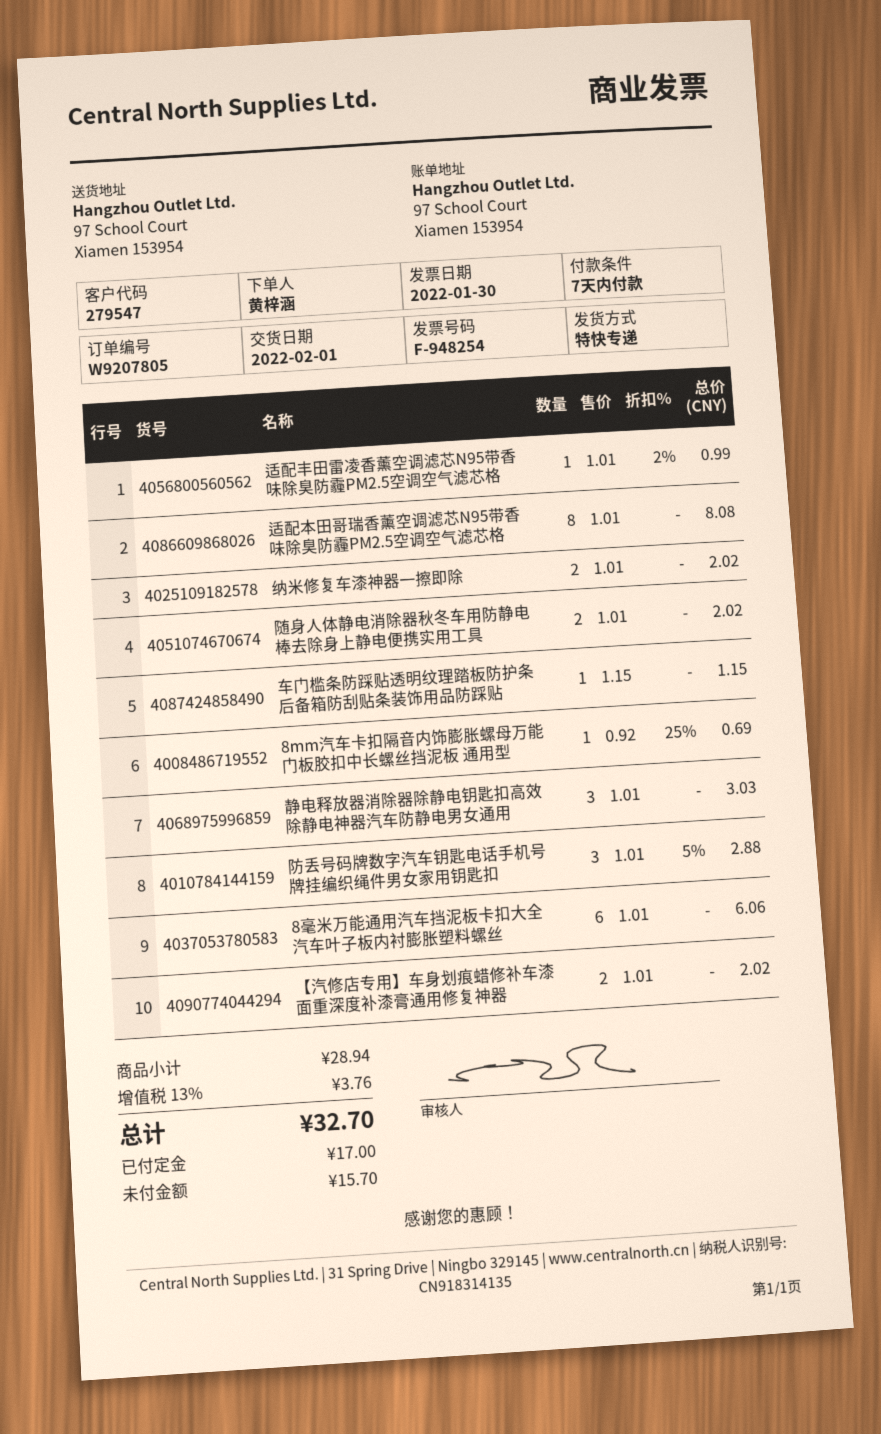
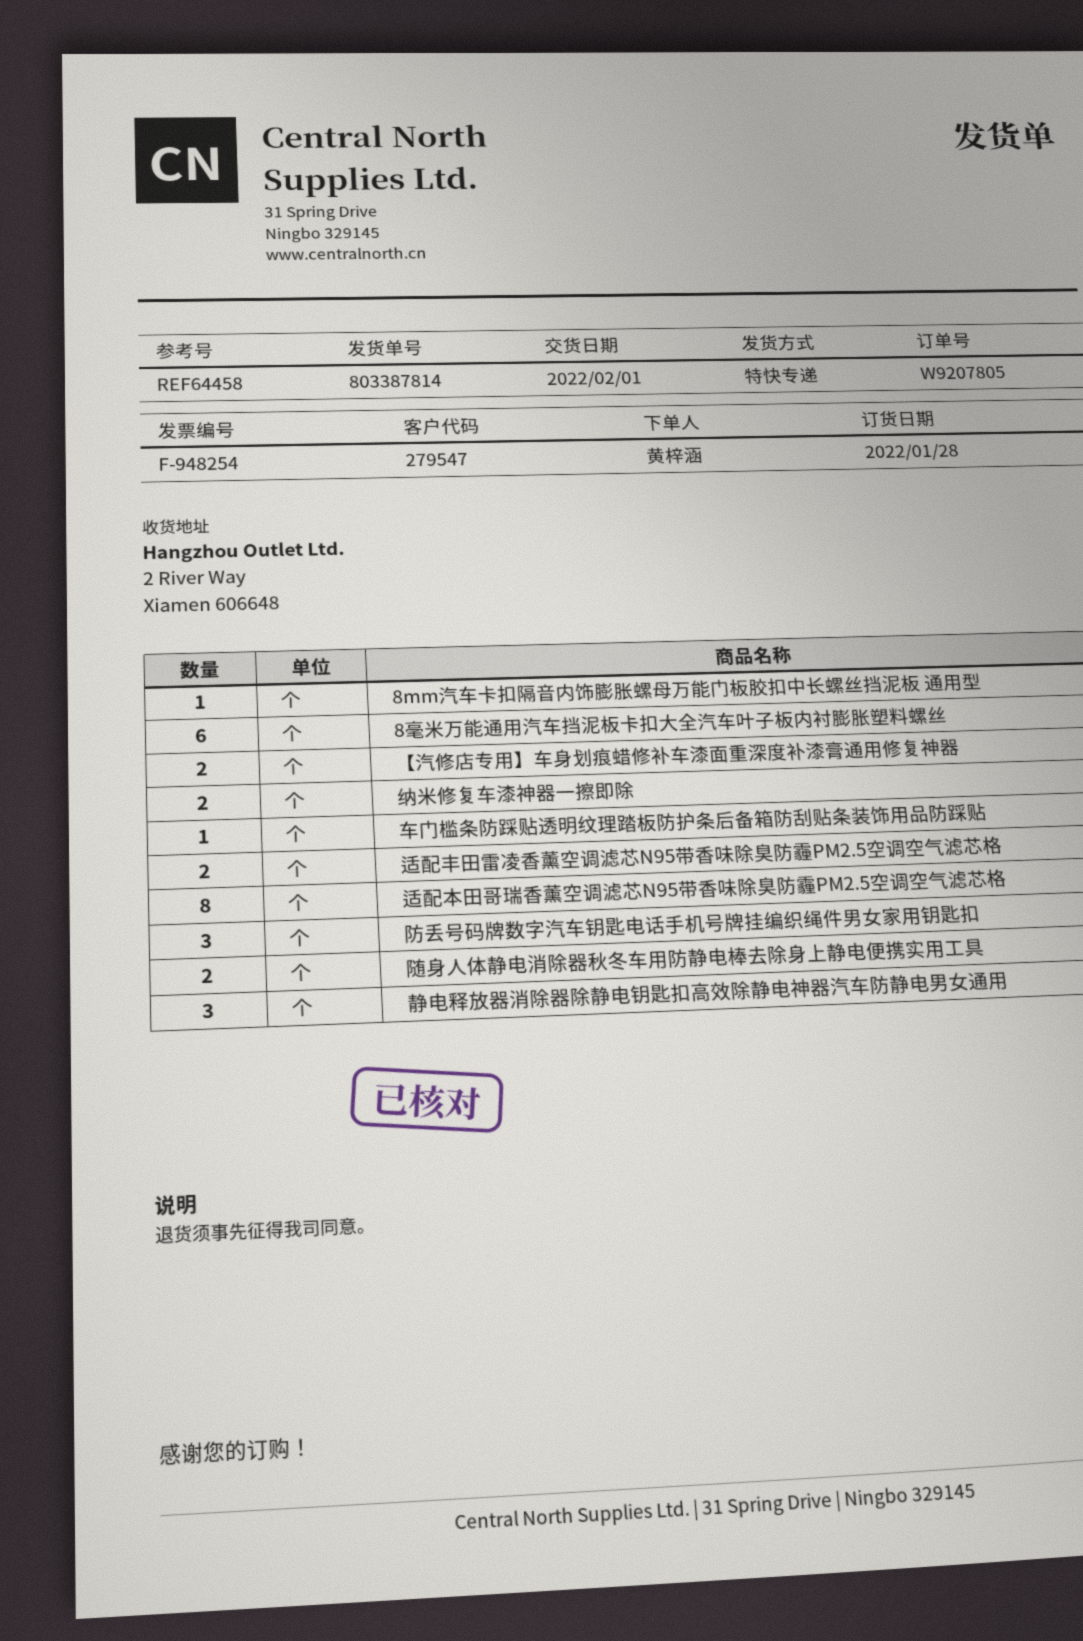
ship to: 97 School Court, Xiamen 153954 -> 2 River Way, Xiamen 606648
适配丰田雷凌香薰空调滤芯N95带香味除臭防霾PM2.5空调空气滤芯格: 1 -> 2

